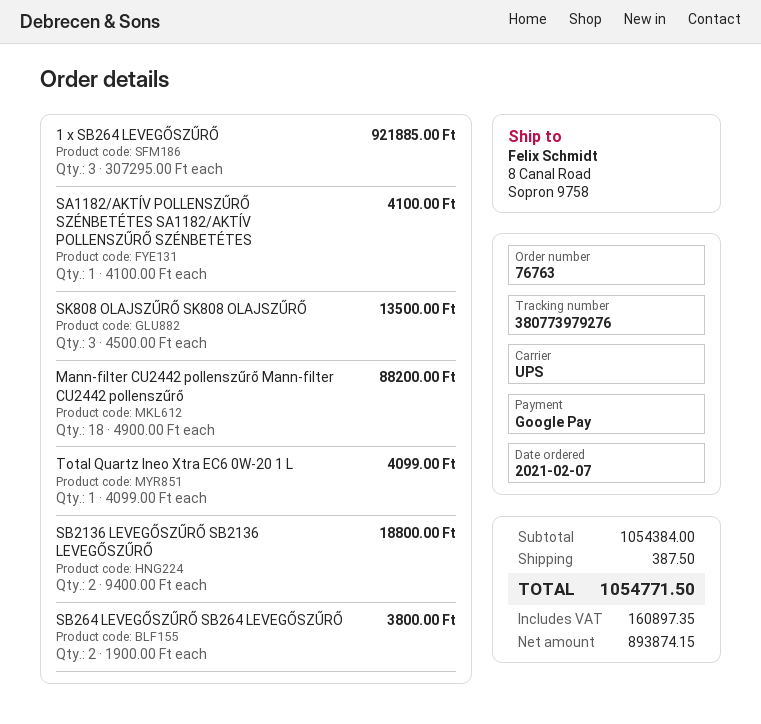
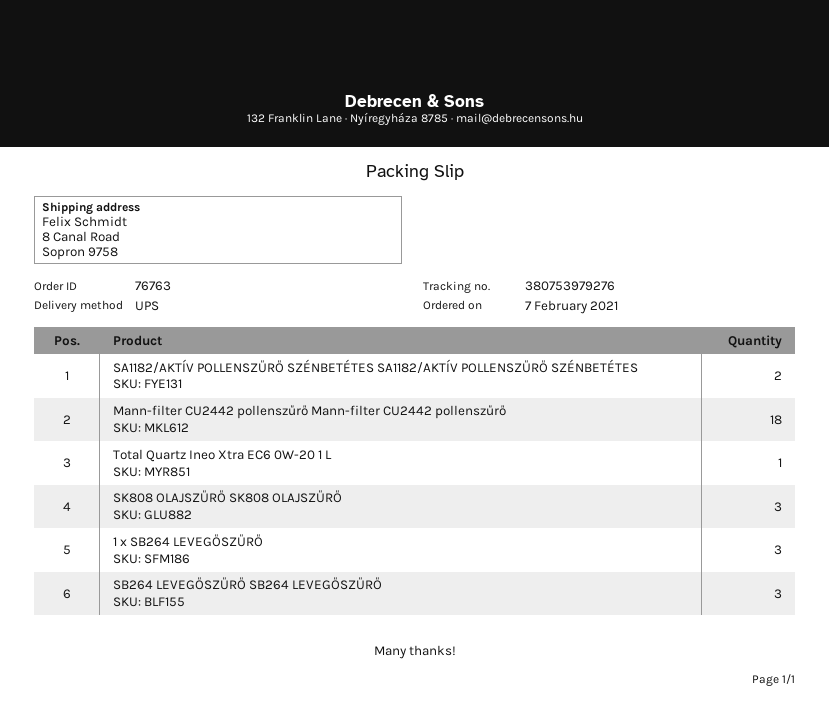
tracking number: 380773979276 -> 380753979276
SA1182/AKTÍV POLLENSZŰRŐ SZÉNBETÉTES SA1182/AKTÍV POLLENSZŰRŐ SZÉNBETÉTES: 1 -> 2
SB2136 LEVEGŐSZŰRŐ SB2136 LEVEGŐSZŰRŐ: 2 -> none
SB264 LEVEGŐSZŰRŐ SB264 LEVEGŐSZŰRŐ: 2 -> 3

